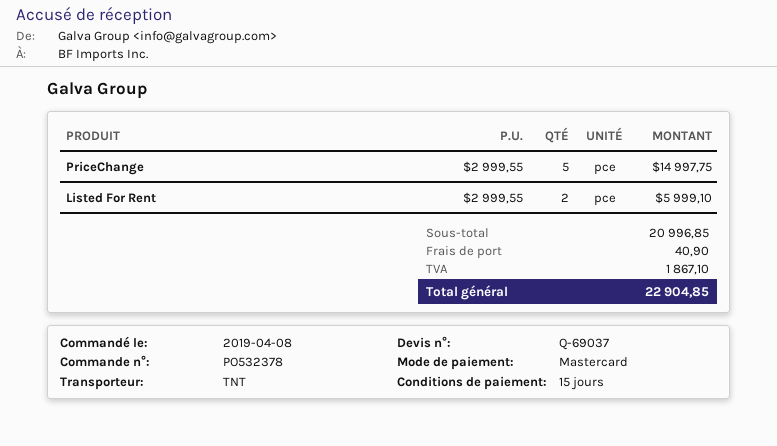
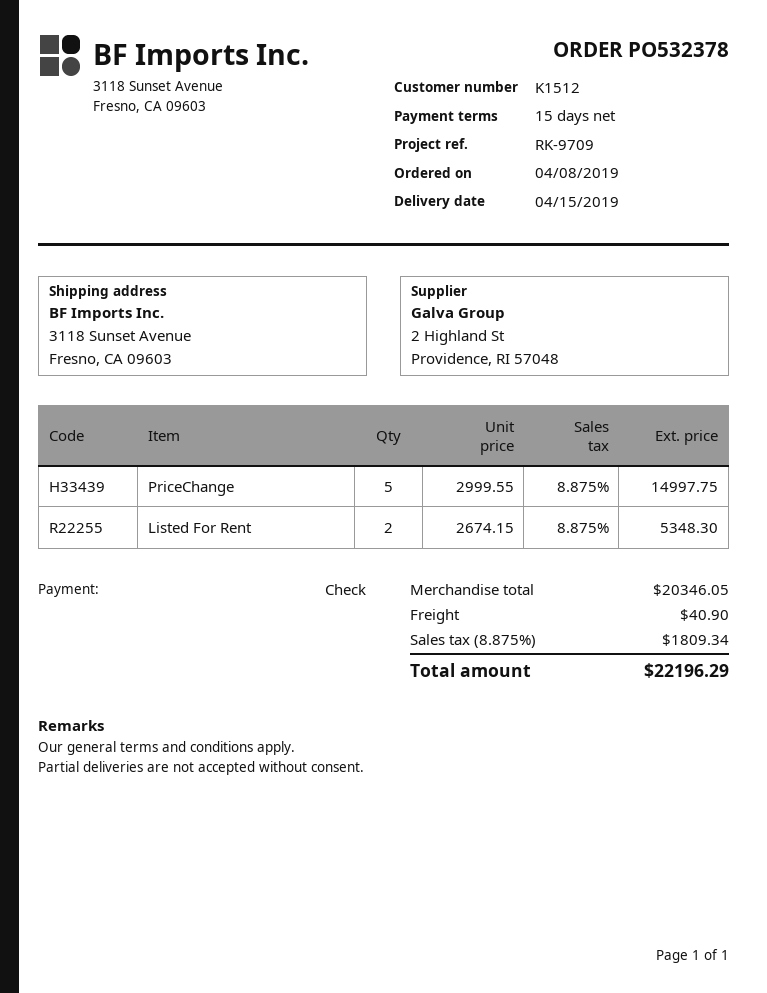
payment method: Mastercard -> cheque
Listed For Rent: 2 x 2999.55 = 5999.10 -> 2 x 2674.15 = 5348.30
subtotal: 20996.85 -> 20346.05
tax: 1867.10 -> 1809.34
total: 22904.85 -> 22196.29

